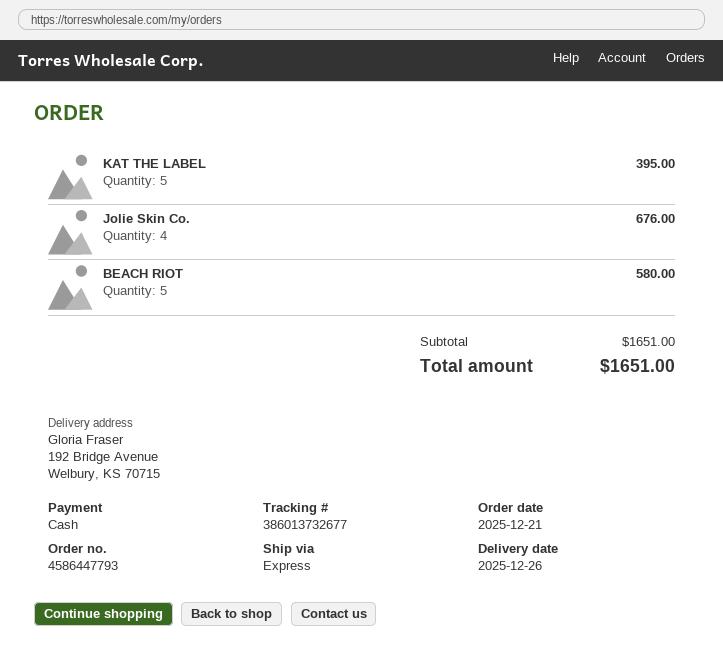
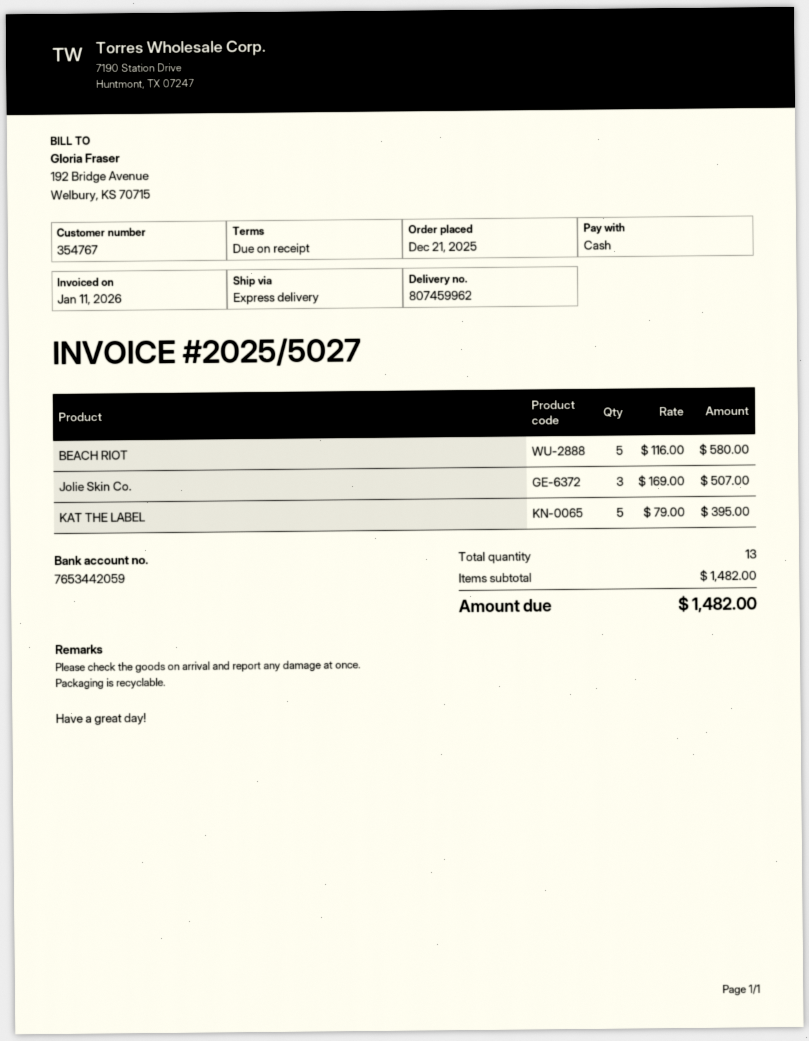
Jolie Skin Co.: 4 for 676.00 -> 3 for 507.00
subtotal: 1651.00 -> 1482.00
total: 1651.00 -> 1482.00

